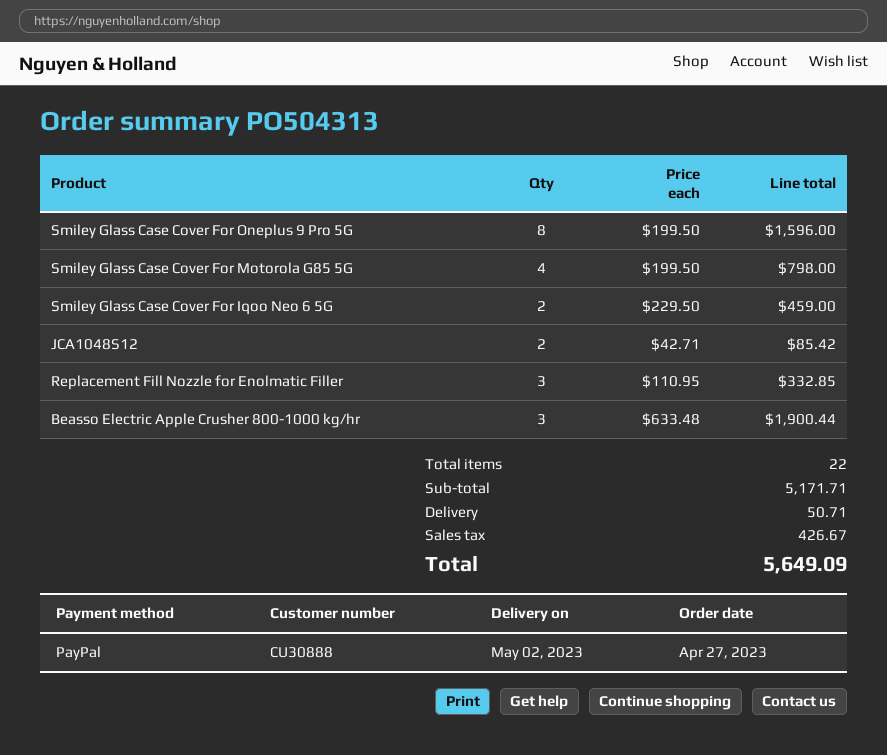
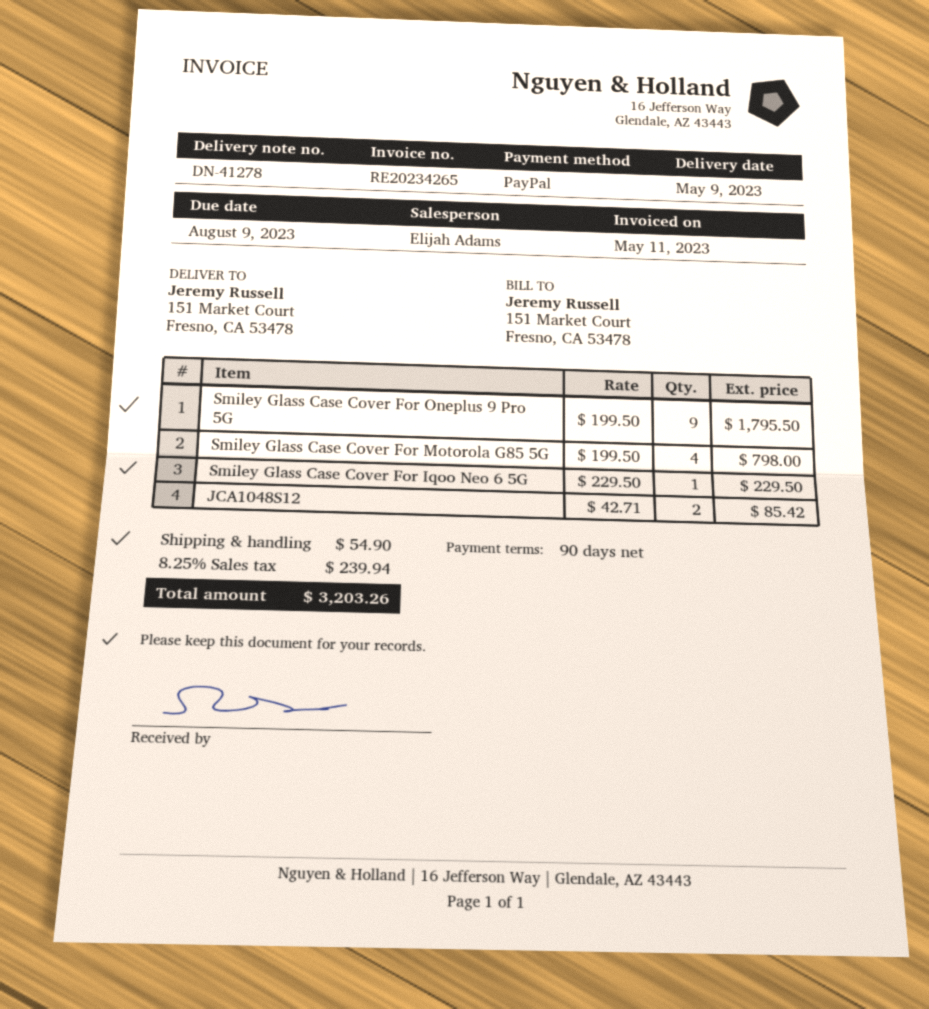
delivery date: 2023-05-02 -> 2023-05-09
Smiley Glass Case Cover For Oneplus 9 Pro 5G: 8 x 199.50 = 1596.00 -> 9 x 199.50 = 1795.50
Smiley Glass Case Cover For Iqoo Neo 6 5G: 2 x 229.50 = 459.00 -> 1 x 229.50 = 229.50
Replacement Fill Nozzle for Enolmatic Filler: 3 x 110.95 = 332.85 -> none
Beasso Electric Apple Crusher 800-1000 kg/hr: 3 x 633.48 = 1900.44 -> none
shipping: 50.71 -> 54.90
tax: 426.67 -> 239.94
total: 5649.09 -> 3203.26

